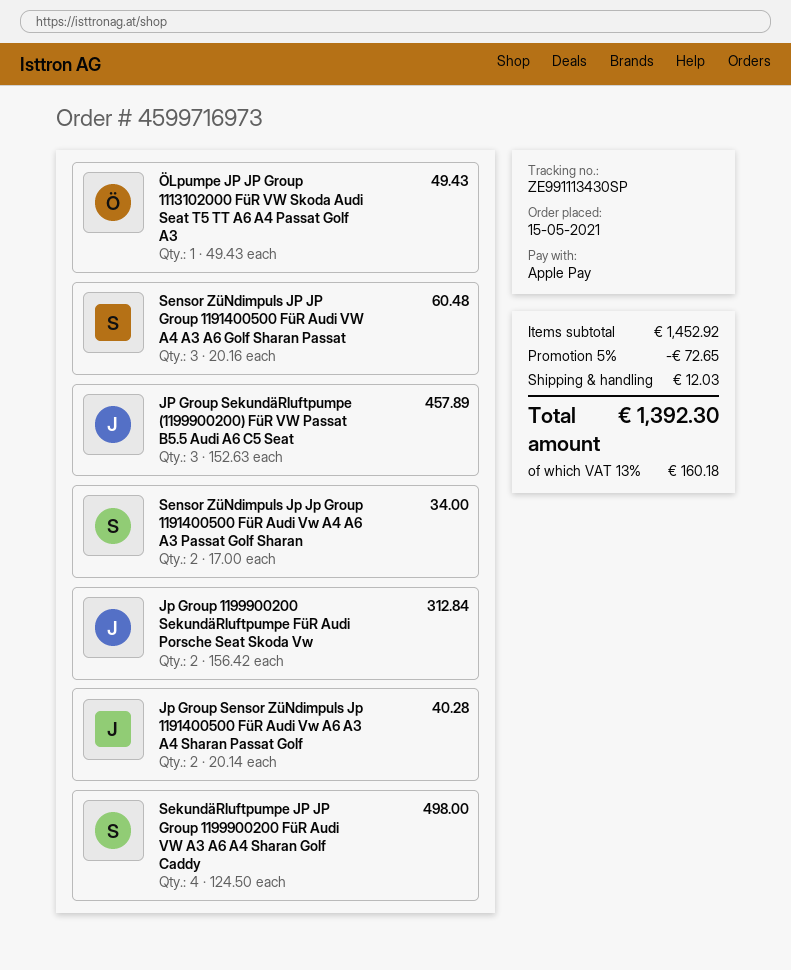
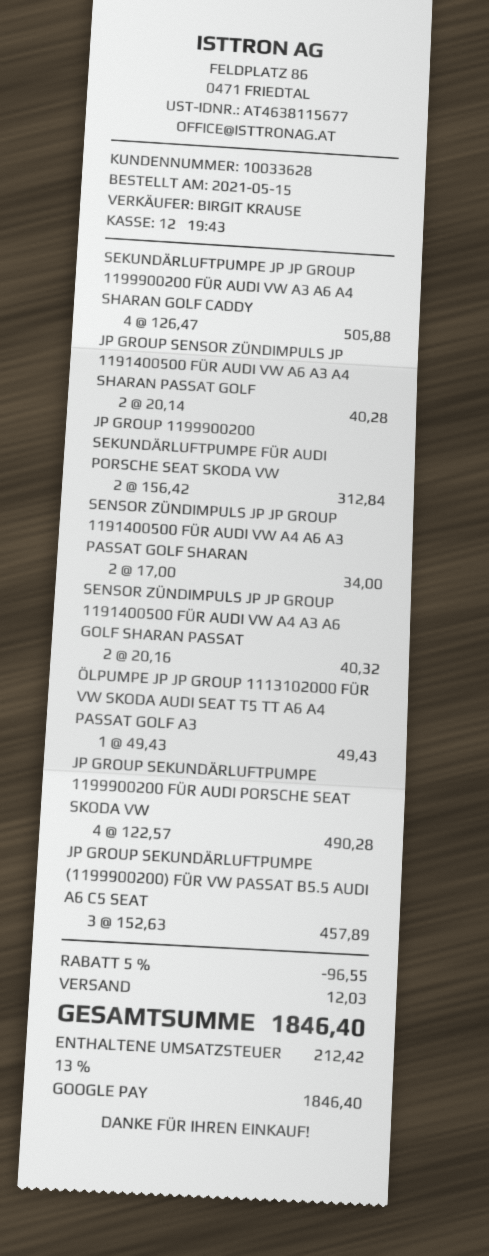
payment method: Apple Pay -> Google Pay
Sensor ZüNdimpuls JP JP Group 1191400500 FüR Audi VW A4 A3 A6 Golf Sharan Passat: 3 x 20.16 = 60.48 -> 2 x 20.16 = 40.32
SekundäRluftpumpe JP JP Group 1199900200 FüR Audi VW A3 A6 A4 Sharan Golf Caddy: 4 x 124.50 = 498.00 -> 4 x 126.47 = 505.88
JP GROUP SEKUNDÄRLUFTPUMPE 1199900200 FÜR AUDI PORSCHE SEAT SKODA VW: none -> 4 x 122.57 = 490.28
discount: 5% = 72.65 -> 5% = 96.55
tax: 13% = 160.18 -> 13% = 212.42
total: 1392.30 -> 1846.40

